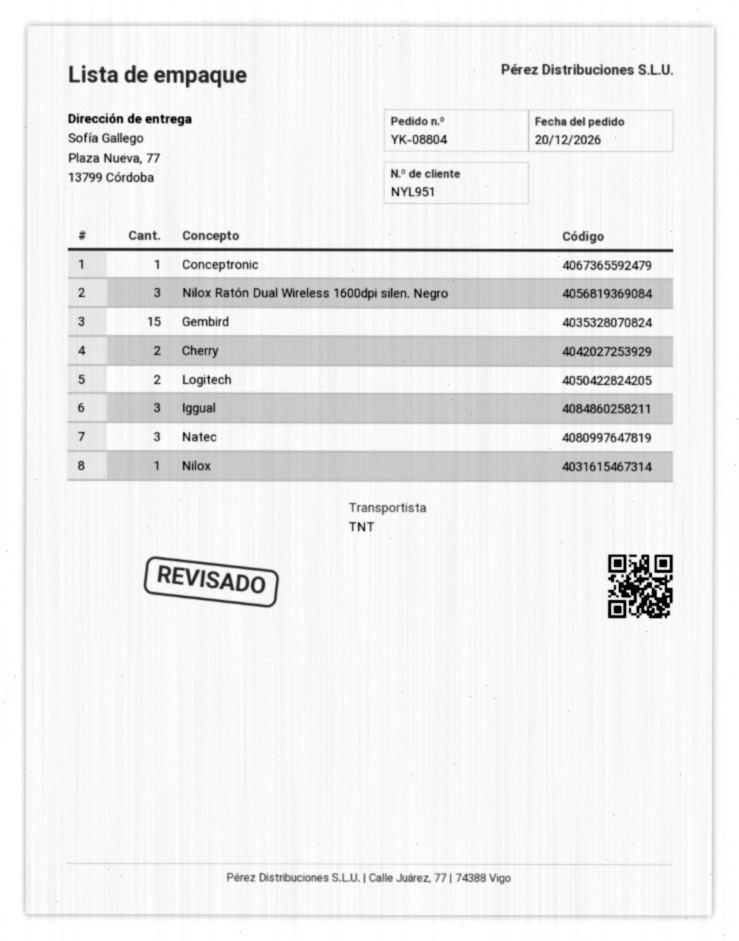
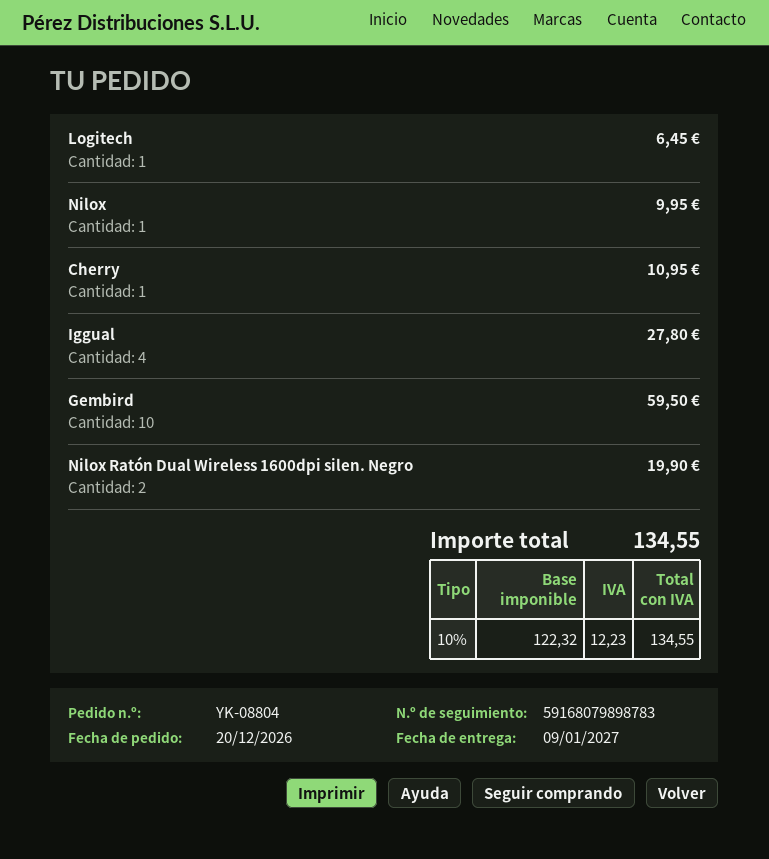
Conceptronic: 1 -> none
Nilox Ratón Dual Wireless 1600dpi silen. Negro: 3 -> 2
Gembird: 15 -> 10
Cherry: 2 -> 1
Logitech: 2 -> 1
Iggual: 3 -> 4
Natec: 3 -> none

